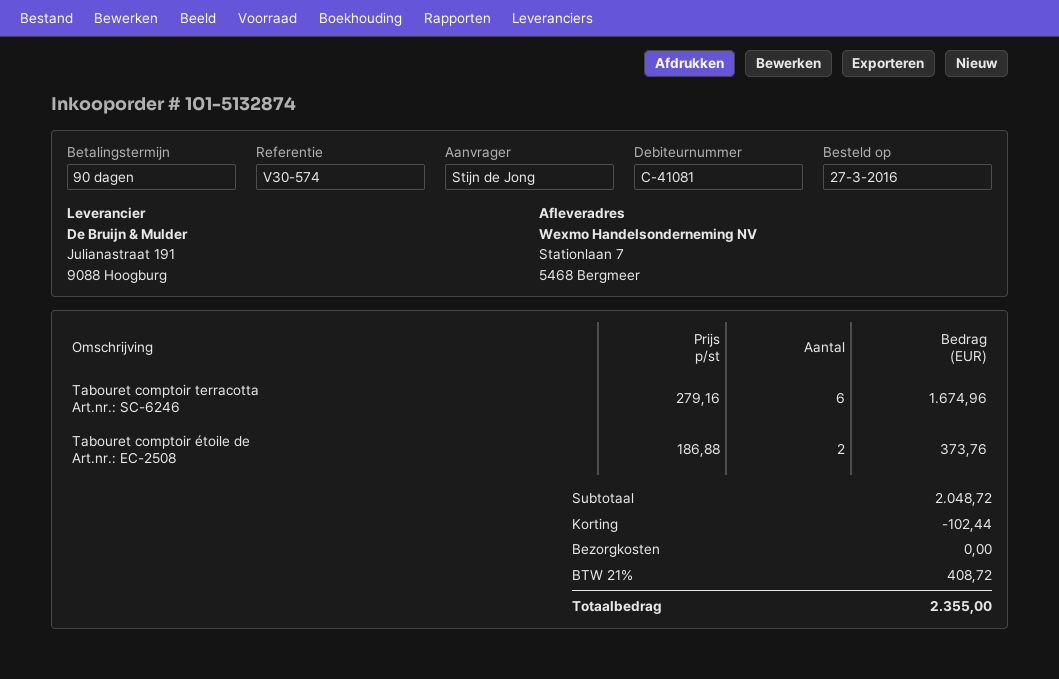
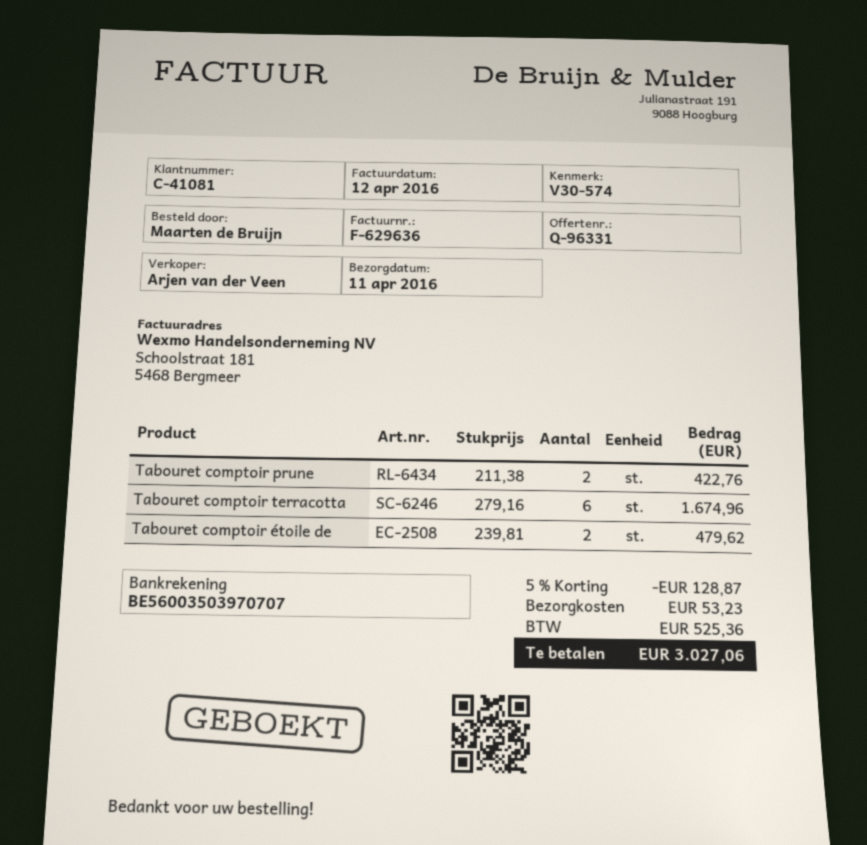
ordered by: Stijn de Jong -> Maarten de Bruijn
Tabouret comptoir étoile de: 2 x 186.88 = 373.76 -> 2 x 239.81 = 479.62
Tabouret comptoir prune: none -> 2 x 211.38 = 422.76
discount: 102.44 -> 128.87
shipping: 0.00 -> 53.23
tax: 408.72 -> 525.36
total: 2355.00 -> 3027.06

